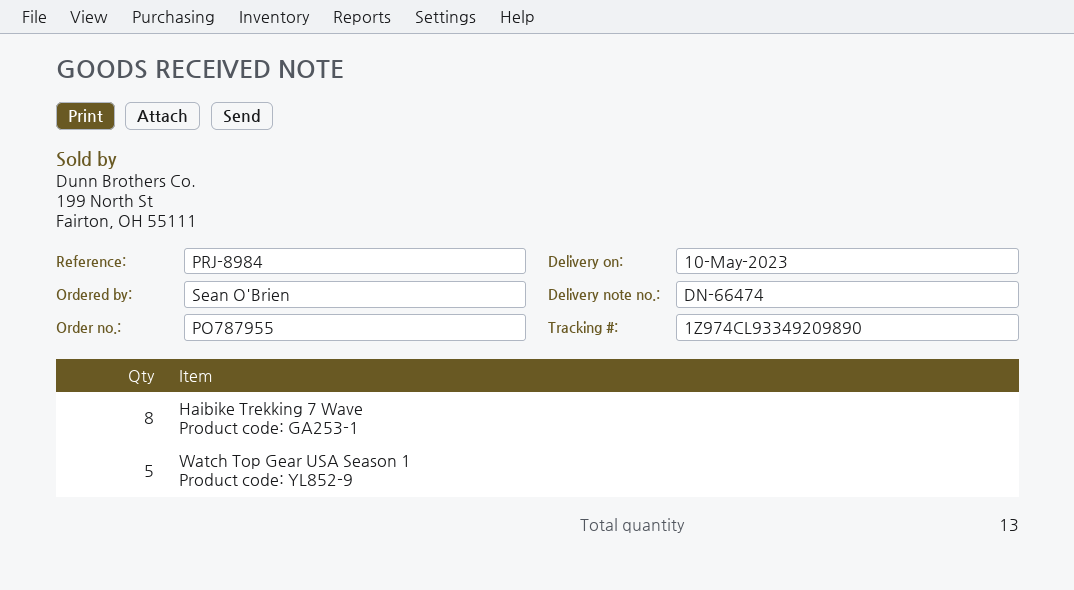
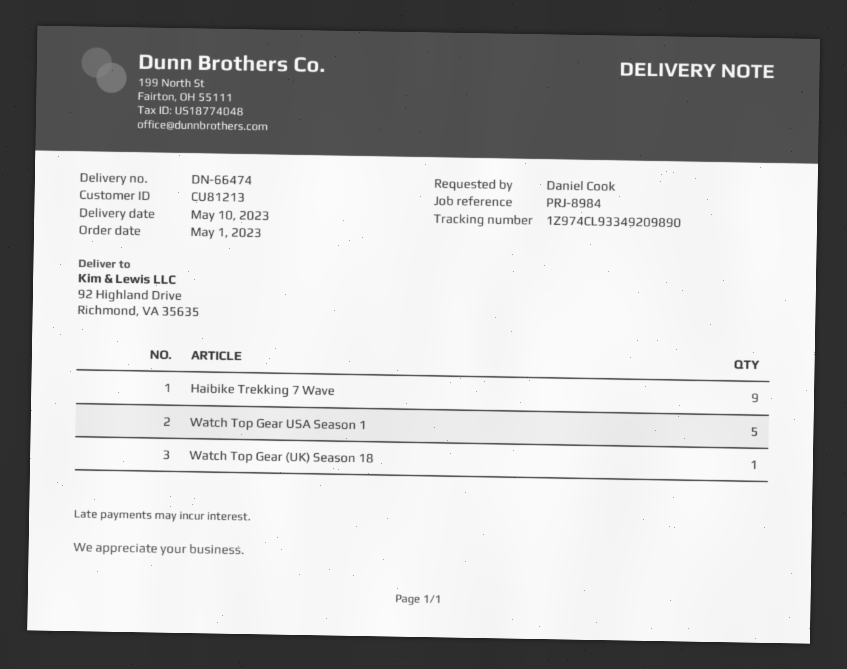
ordered by: Sean O'Brien -> Daniel Cook
Haibike Trekking 7 Wave: 8 -> 9
Watch Top Gear (UK) Season 18: none -> 1

